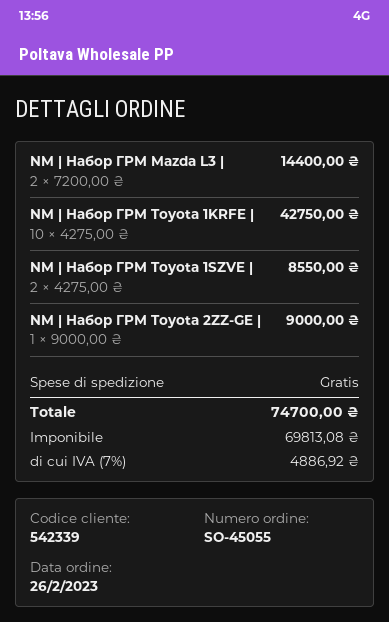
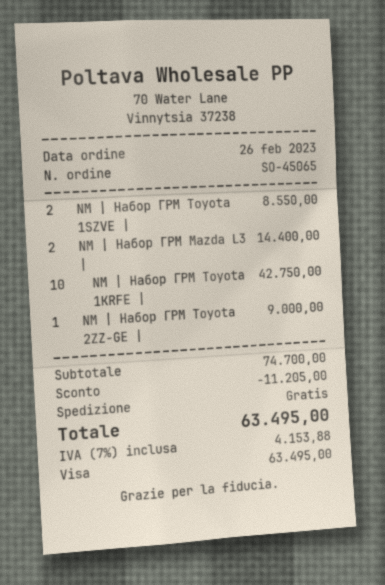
order number: SO-45055 -> SO-45065
discount: none -> 11205.00
tax: 7% = 4886.92 -> 7% = 4153.88
total: 74700.00 -> 63495.00

